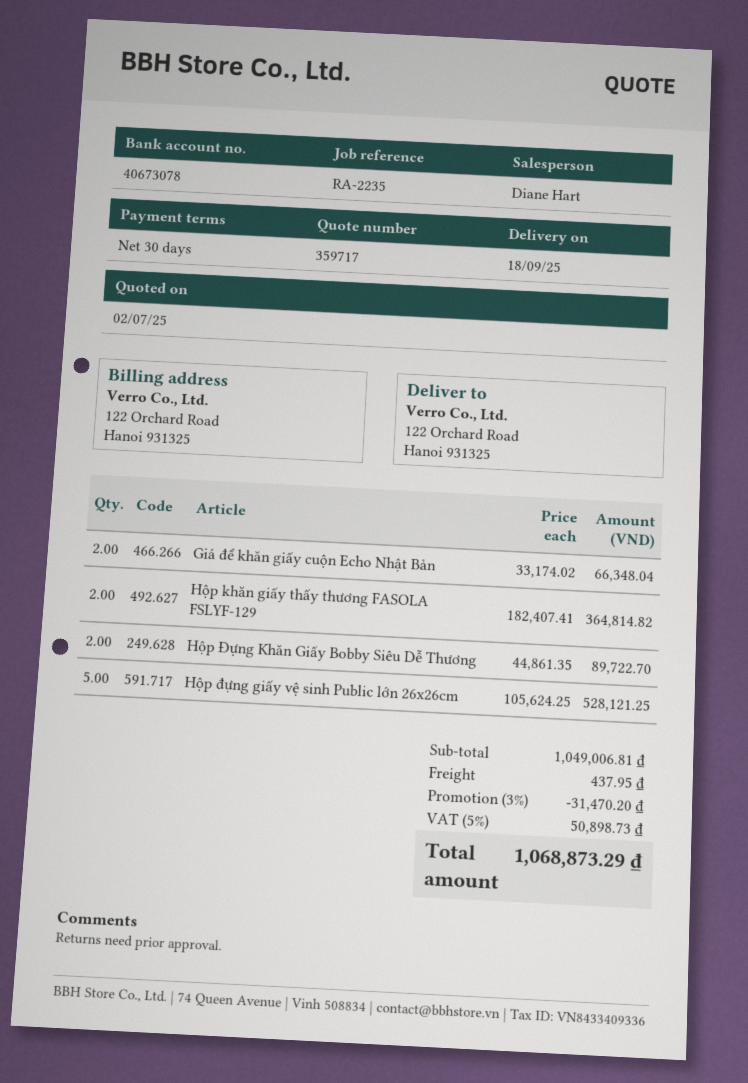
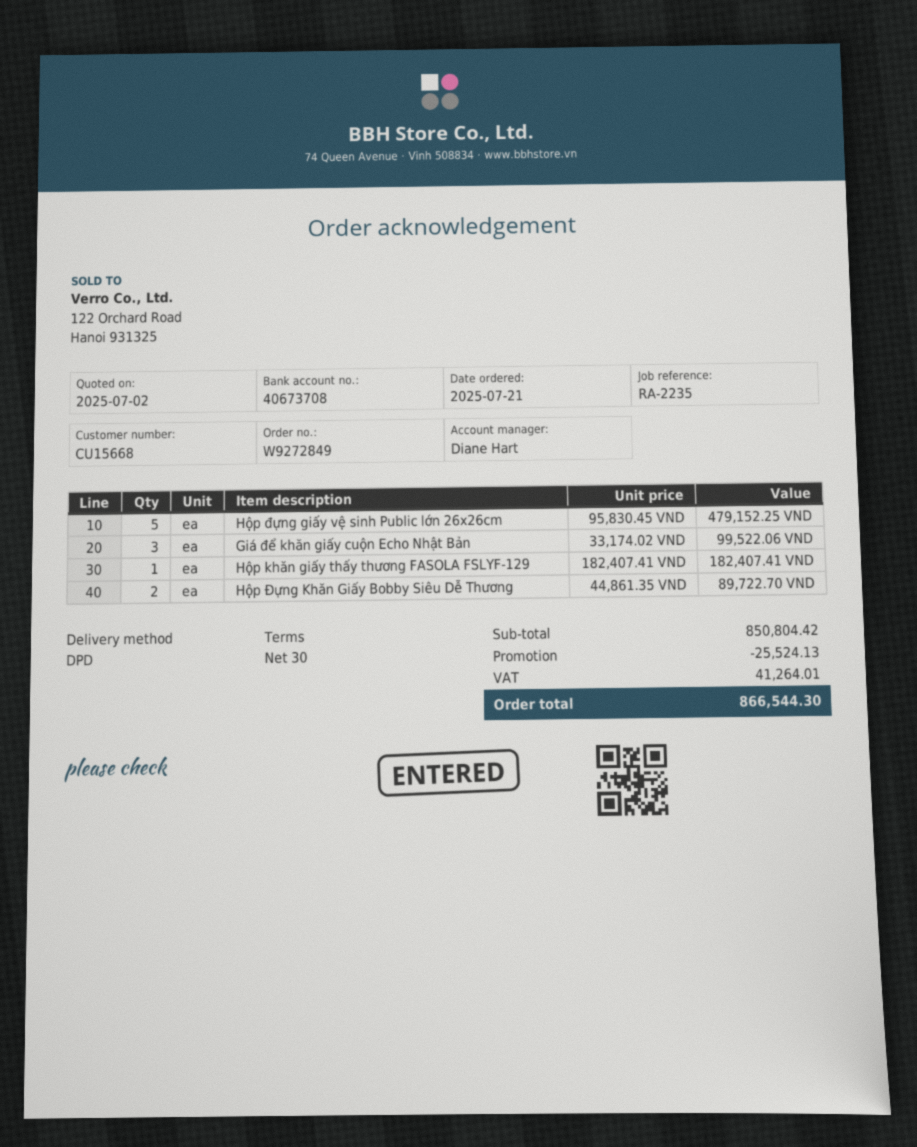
bank account: 40673078 -> 40673708
Giá để khăn giấy cuộn Echo Nhật Bản: 2 x 33174.02 = 66348.04 -> 3 x 33174.02 = 99522.06
Hộp khăn giấy thấy thương FASOLA FSLYF-129: 2 x 182407.41 = 364814.82 -> 1 x 182407.41 = 182407.41
Hộp đựng giấy vệ sinh Public lớn 26x26cm: 5 x 105624.25 = 528121.25 -> 5 x 95830.45 = 479152.25
subtotal: 1049006.81 -> 850804.42
discount: 31470.20 -> 25524.13
shipping: 437.95 -> none
tax: 50898.73 -> 41264.01
total: 1068873.29 -> 866544.30

